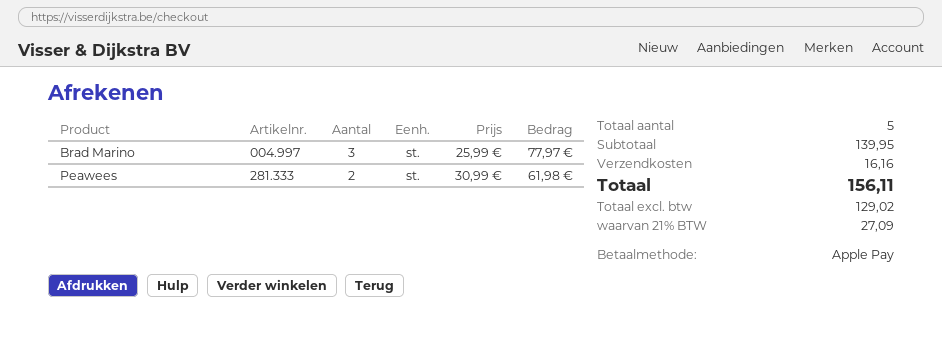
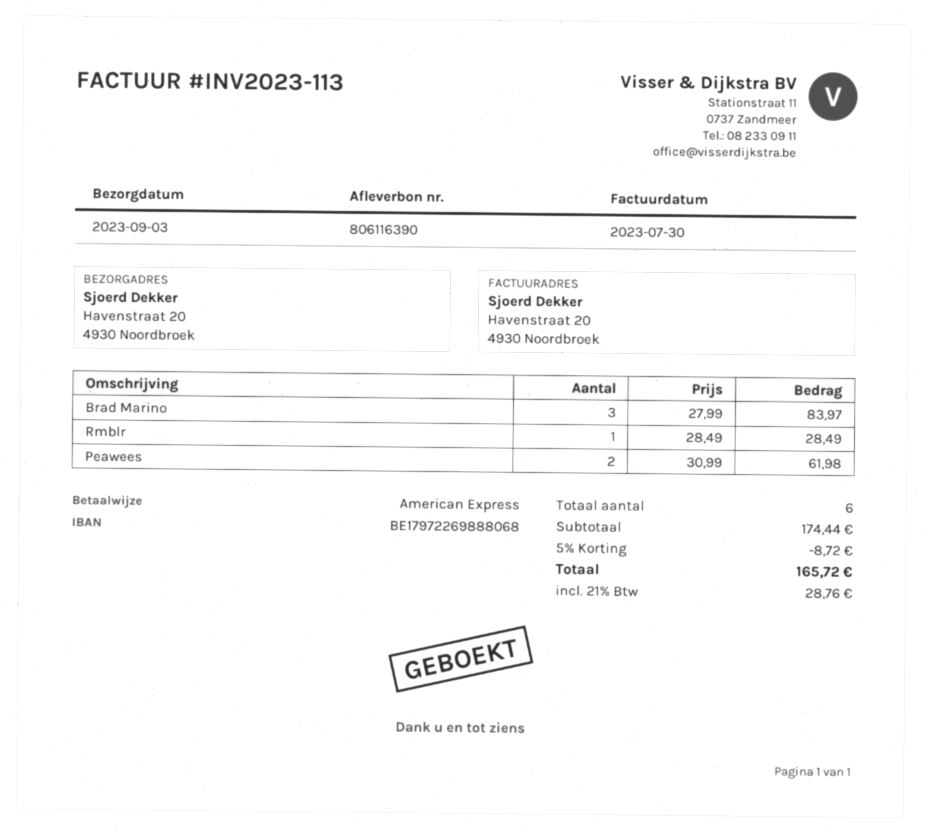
payment method: Apple Pay -> American Express
Brad Marino: 3 x 25.99 = 77.97 -> 3 x 27.99 = 83.97
Rmblr: none -> 1 x 28.49 = 28.49
total quantity: 5 -> 6
subtotal: 139.95 -> 174.44
discount: none -> 5% = 8.72
shipping: 16.16 -> none
tax: 21% = 27.09 -> 21% = 28.76
total: 156.11 -> 165.72

